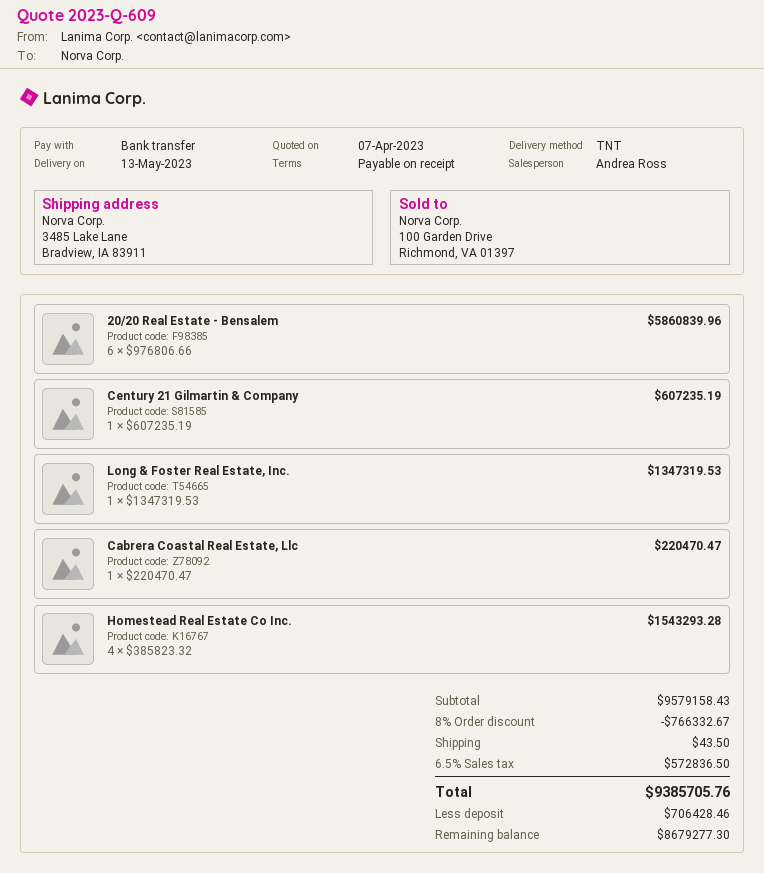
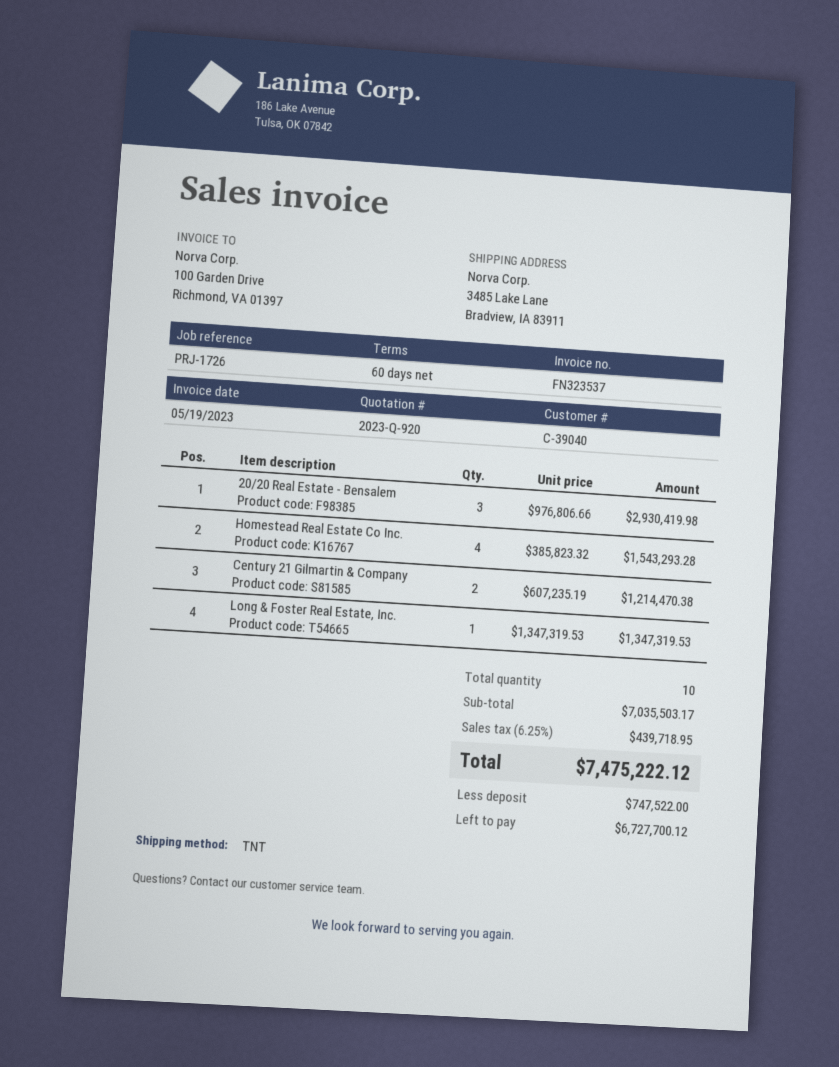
quote number: 2023-Q-609 -> 2023-Q-920
payment terms: on receipt -> 60 days
20/20 Real Estate - Bensalem: 6 x 976806.66 = 5860839.96 -> 3 x 976806.66 = 2930419.98
Century 21 Gilmartin & Company: 1 x 607235.19 = 607235.19 -> 2 x 607235.19 = 1214470.38
Cabrera Coastal Real Estate, Llc: 1 x 220470.47 = 220470.47 -> none
subtotal: 9579158.43 -> 7035503.17
discount: 8% = 766332.67 -> none
shipping: 43.50 -> none
tax: 6.5% = 572836.50 -> 6.25% = 439718.95
total: 9385705.76 -> 7475222.12
deposit: 706428.46 -> 747522.00
balance: 8679277.30 -> 6727700.12

